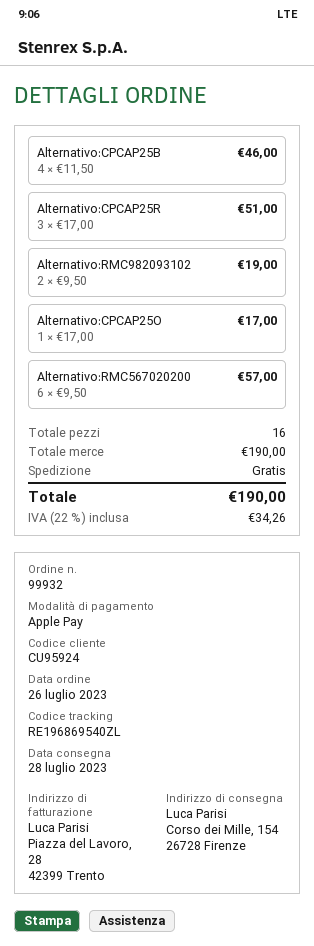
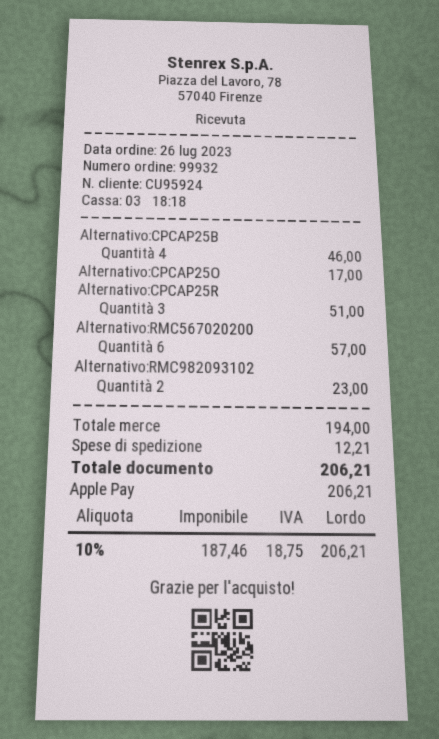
Alternativo:RMC982093102: 2 for 19.00 -> 2 for 23.00
subtotal: 190.00 -> 194.00
shipping: 0.00 -> 12.21
tax: 22% = 34.26 -> 10% = 18.75
total: 190.00 -> 206.21

